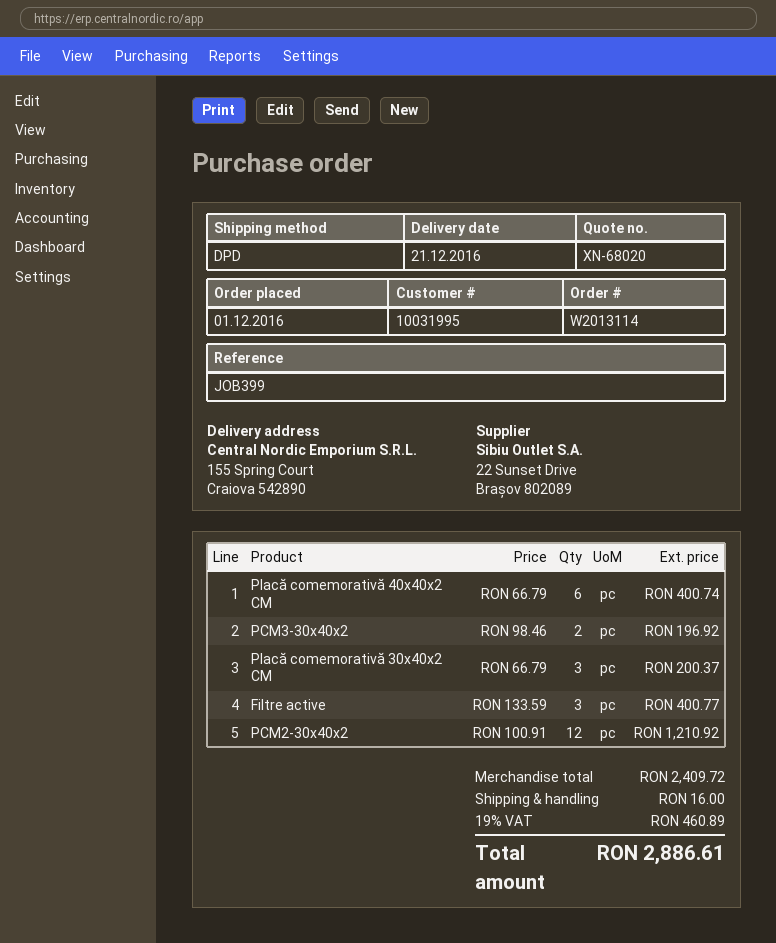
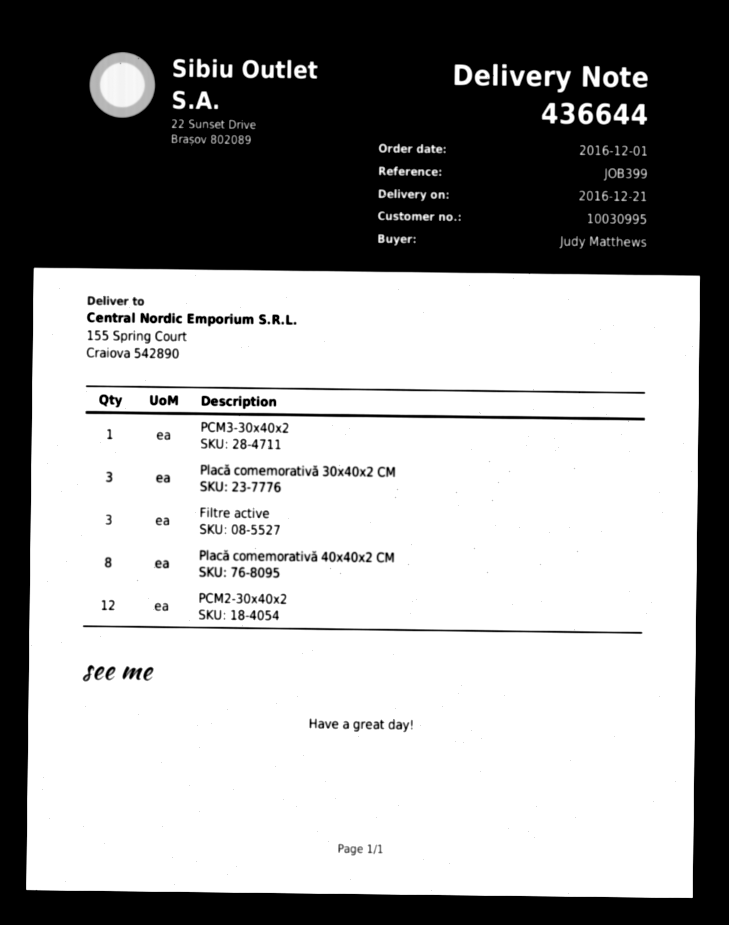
customer number: 10031995 -> 10030995
Placă comemorativă 40x40x2 CM: 6 -> 8
PCM3-30x40x2: 2 -> 1

